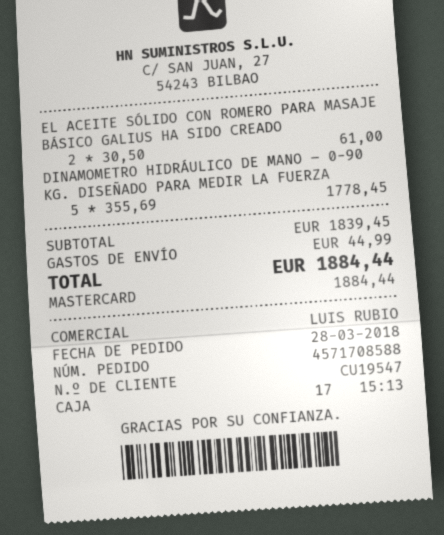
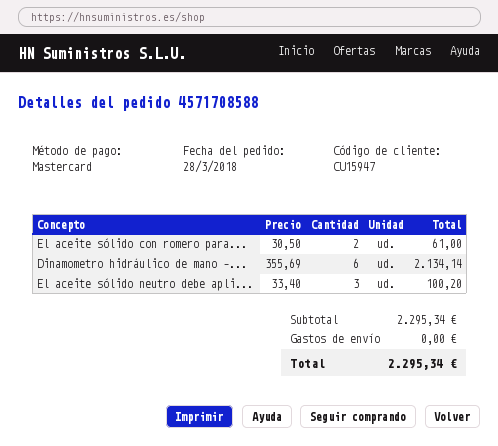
customer number: CU19547 -> CU15947
DINAMOMETRO HIDRÁULICO DE MANO – 0-90 KG. DISEÑADO PARA MEDIR LA FUERZA: 5 x 355.69 = 1778.45 -> 6 x 355.69 = 2134.14
El aceite sólido neutro debe apli...: none -> 3 x 33.40 = 100.20
subtotal: 1839.45 -> 2295.34
shipping: 44.99 -> 0.00
total: 1884.44 -> 2295.34

